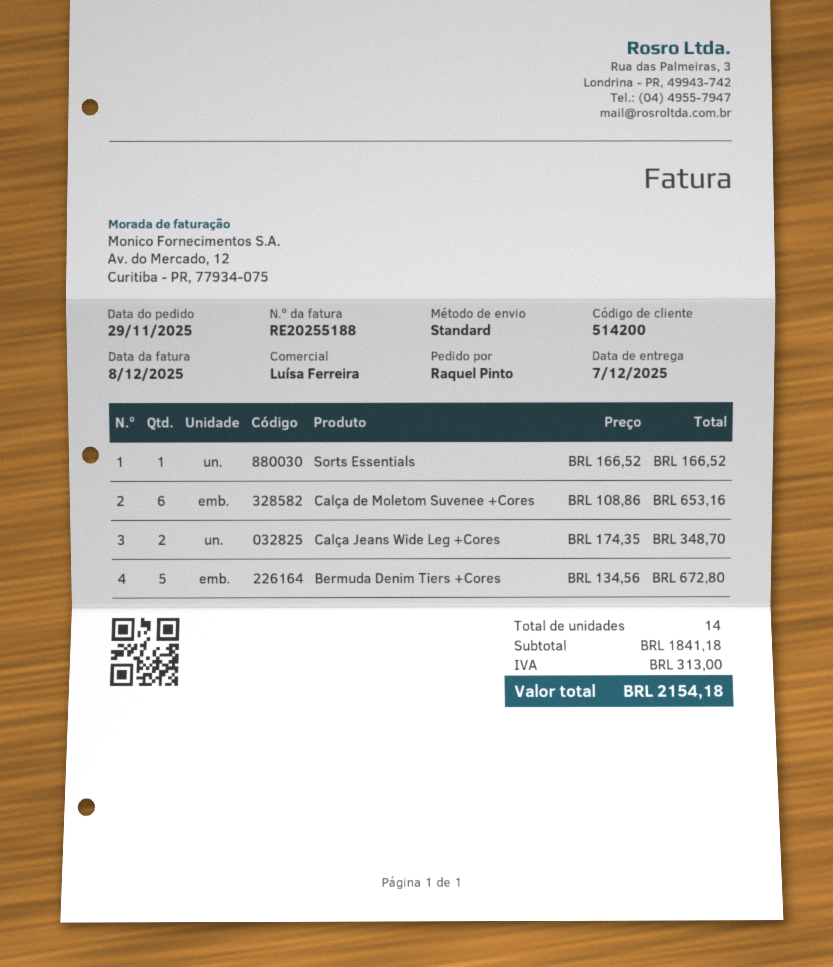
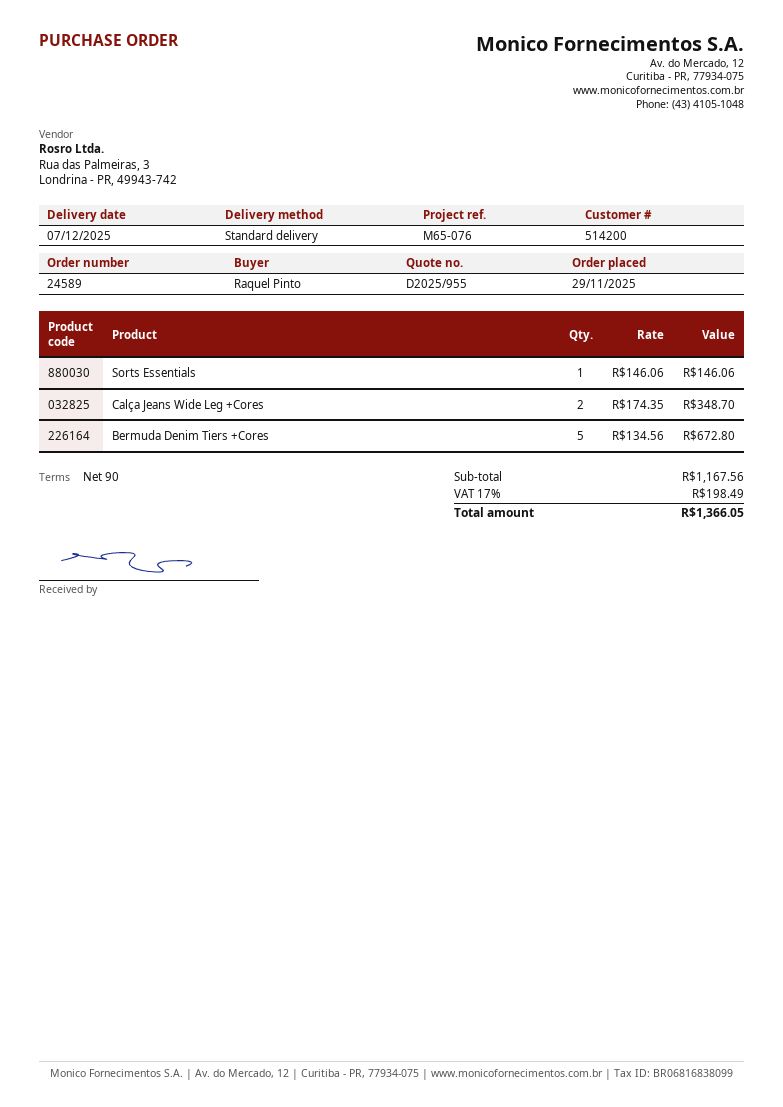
Sorts Essentials: 1 x 166.52 = 166.52 -> 1 x 146.06 = 146.06
Calça de Moletom Suvenee +Cores: 6 x 108.86 = 653.16 -> none
subtotal: 1841.18 -> 1167.56
tax: 313.00 -> 198.49
total: 2154.18 -> 1366.05

